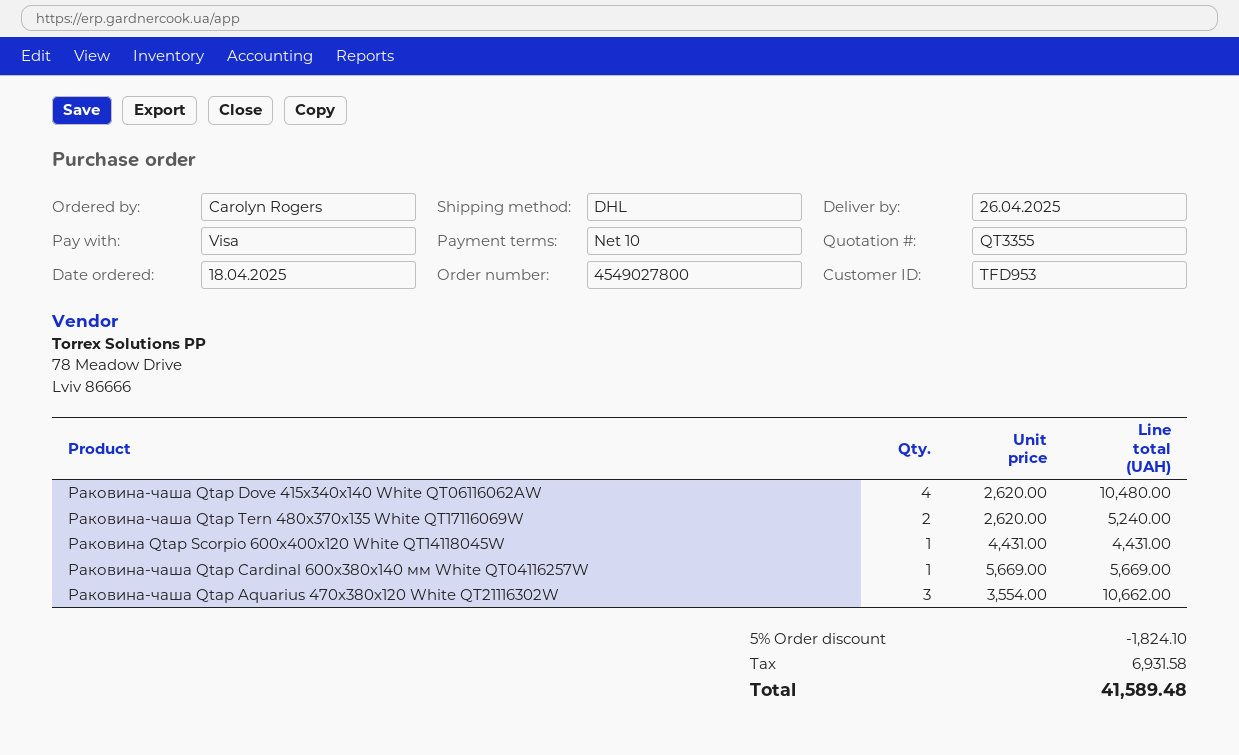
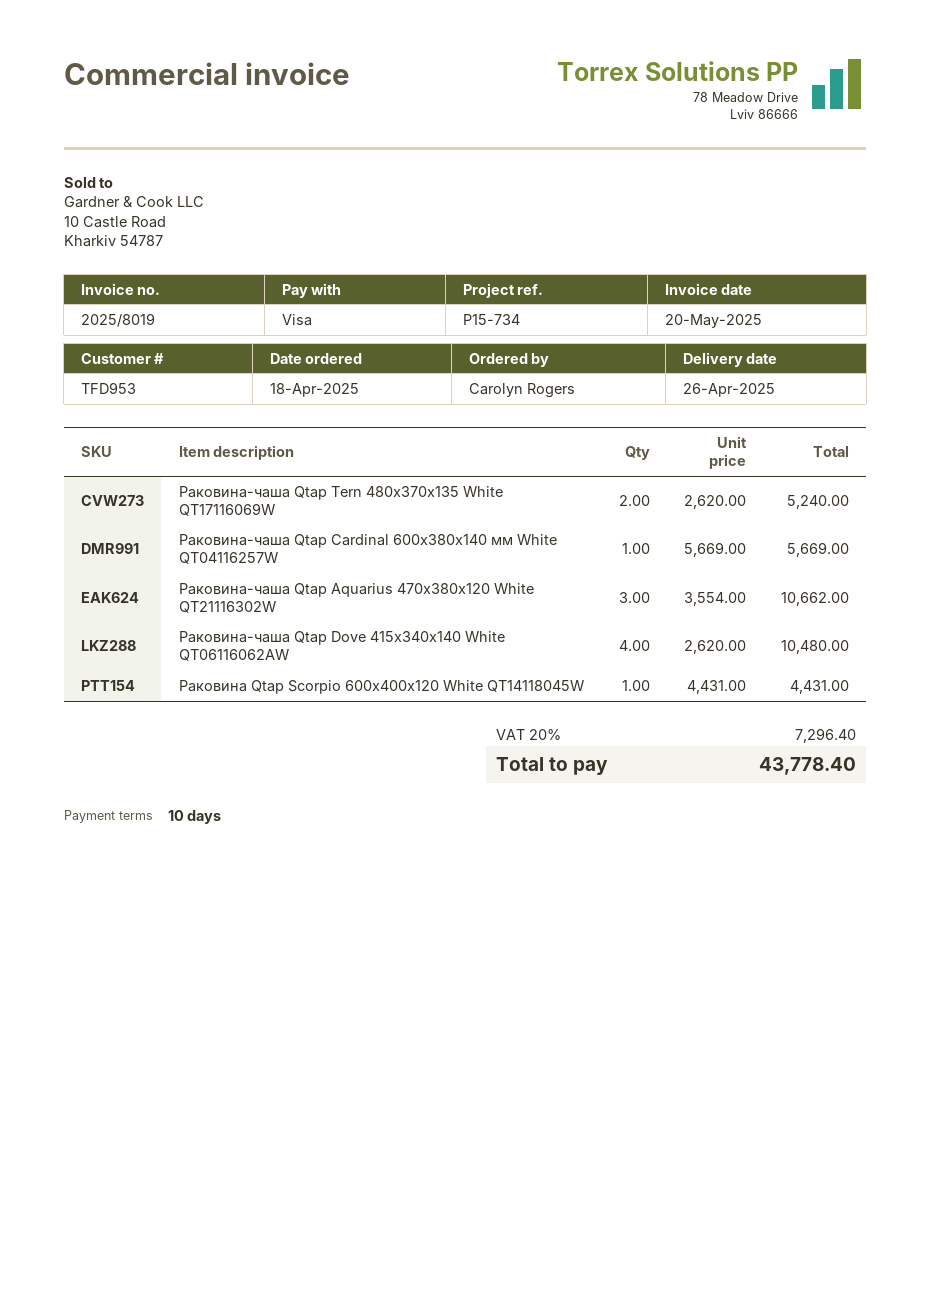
discount: 5% = 1824.10 -> none
tax: 6931.58 -> 7296.40
total: 41589.48 -> 43778.40

